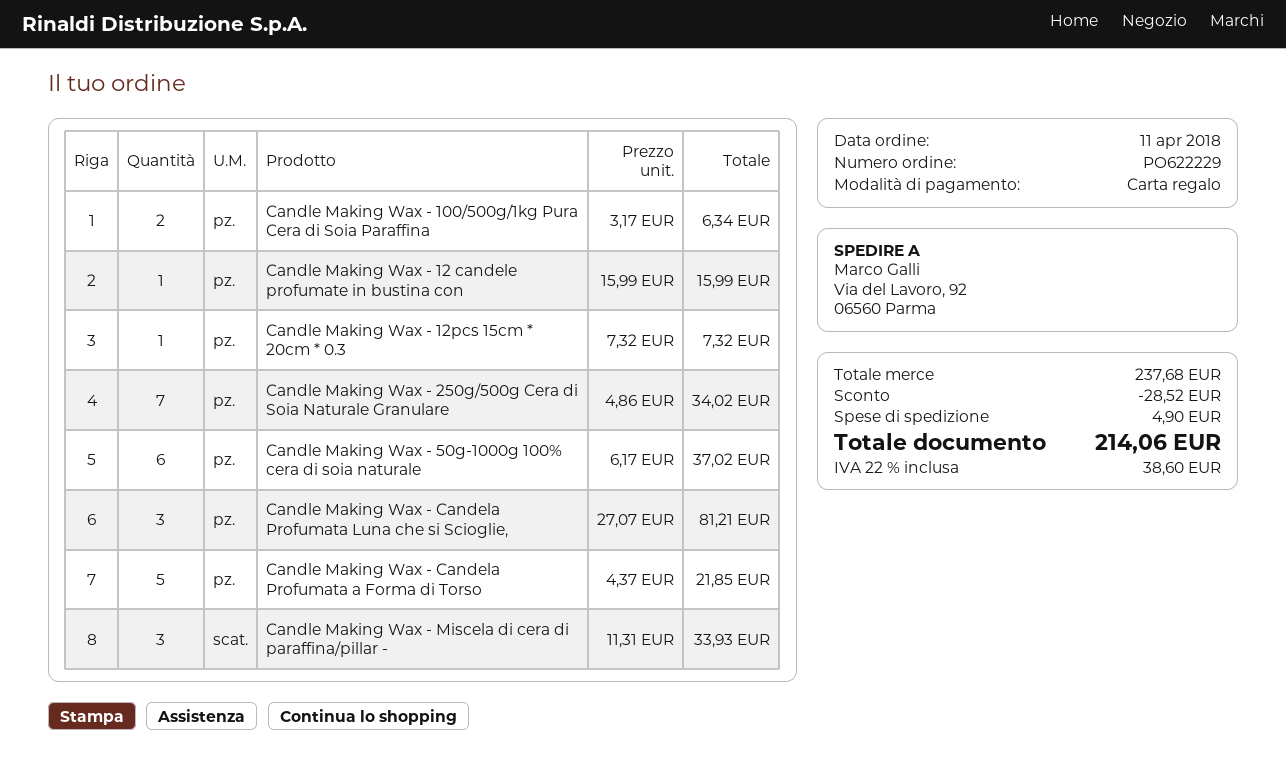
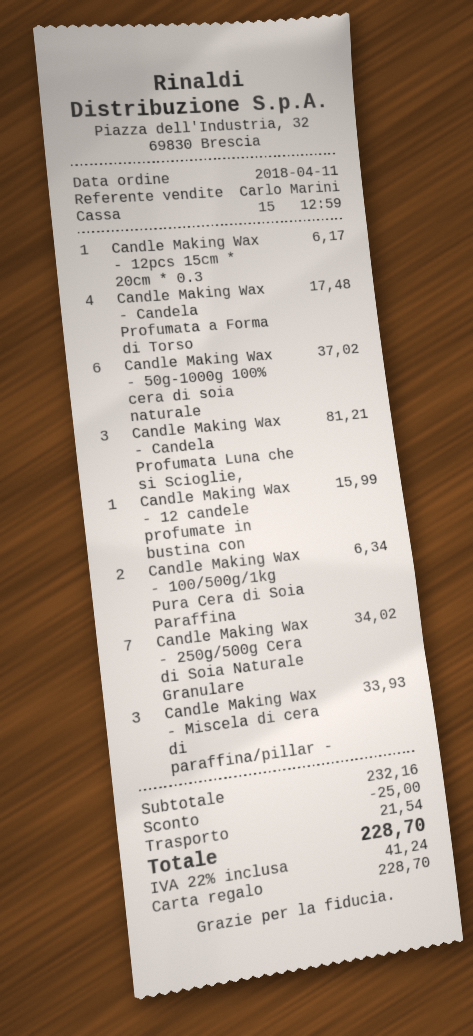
Candle Making Wax - 12pcs 15cm * 20cm * 0.3: 1 for 7.32 -> 1 for 6.17
Candle Making Wax - Candela Profumata a Forma di Torso: 5 for 21.85 -> 4 for 17.48
subtotal: 237.68 -> 232.16
discount: 28.52 -> 25.00
shipping: 4.90 -> 21.54
tax: 22% = 38.60 -> 22% = 41.24
total: 214.06 -> 228.70

